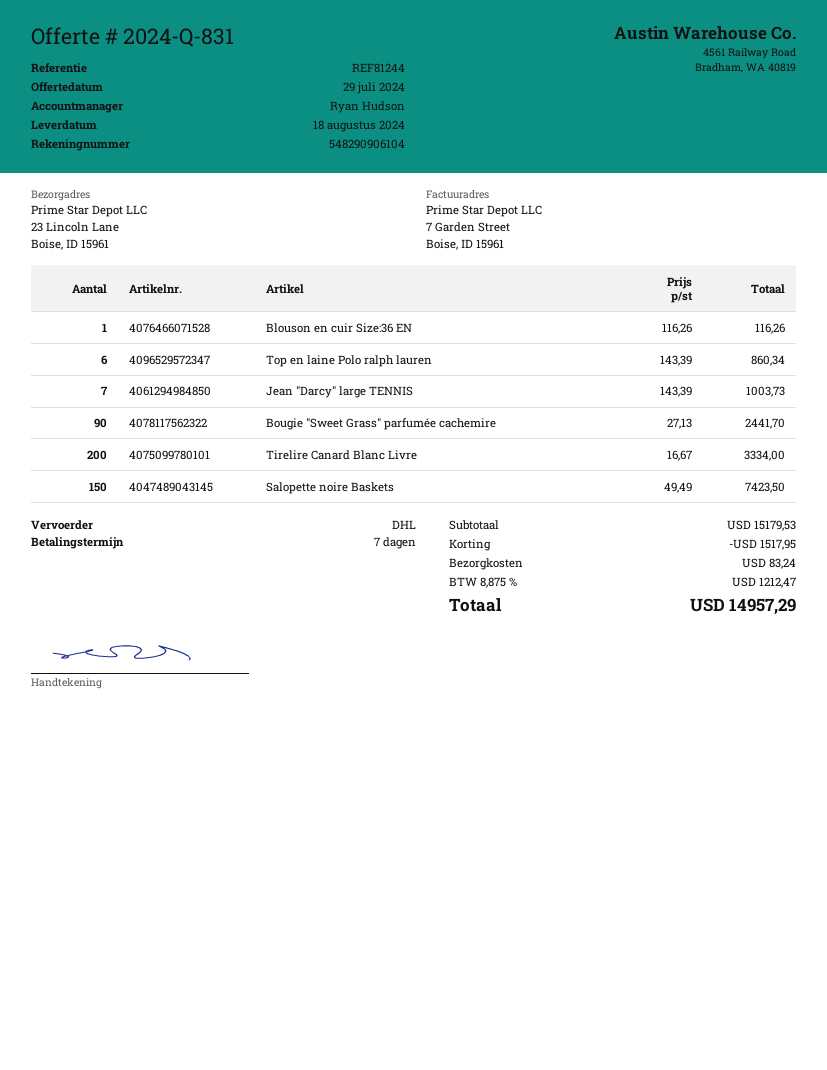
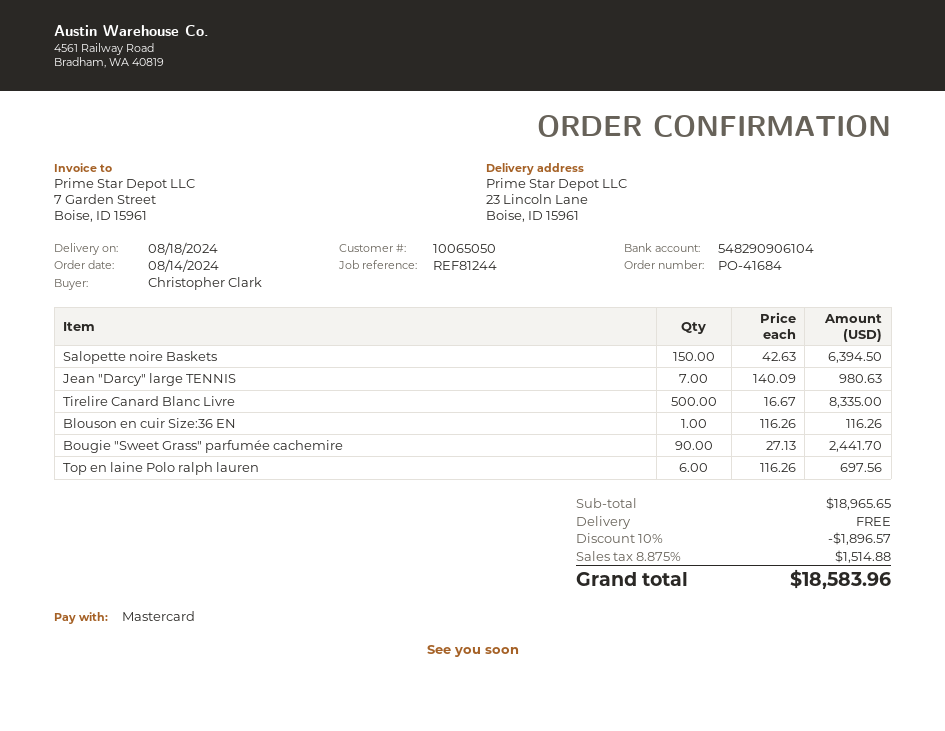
Top en laine Polo ralph lauren: 6 x 143.39 = 860.34 -> 6 x 116.26 = 697.56
Jean "Darcy" large TENNIS: 7 x 143.39 = 1003.73 -> 7 x 140.09 = 980.63
Tirelire Canard Blanc Livre: 200 x 16.67 = 3334.00 -> 500 x 16.67 = 8335.00
Salopette noire Baskets: 150 x 49.49 = 7423.50 -> 150 x 42.63 = 6394.50
subtotal: 15179.53 -> 18965.65
discount: 1517.95 -> 1896.57
shipping: 83.24 -> 0.00
tax: 8.875% = 1212.47 -> 8.875% = 1514.88
total: 14957.29 -> 18583.96

